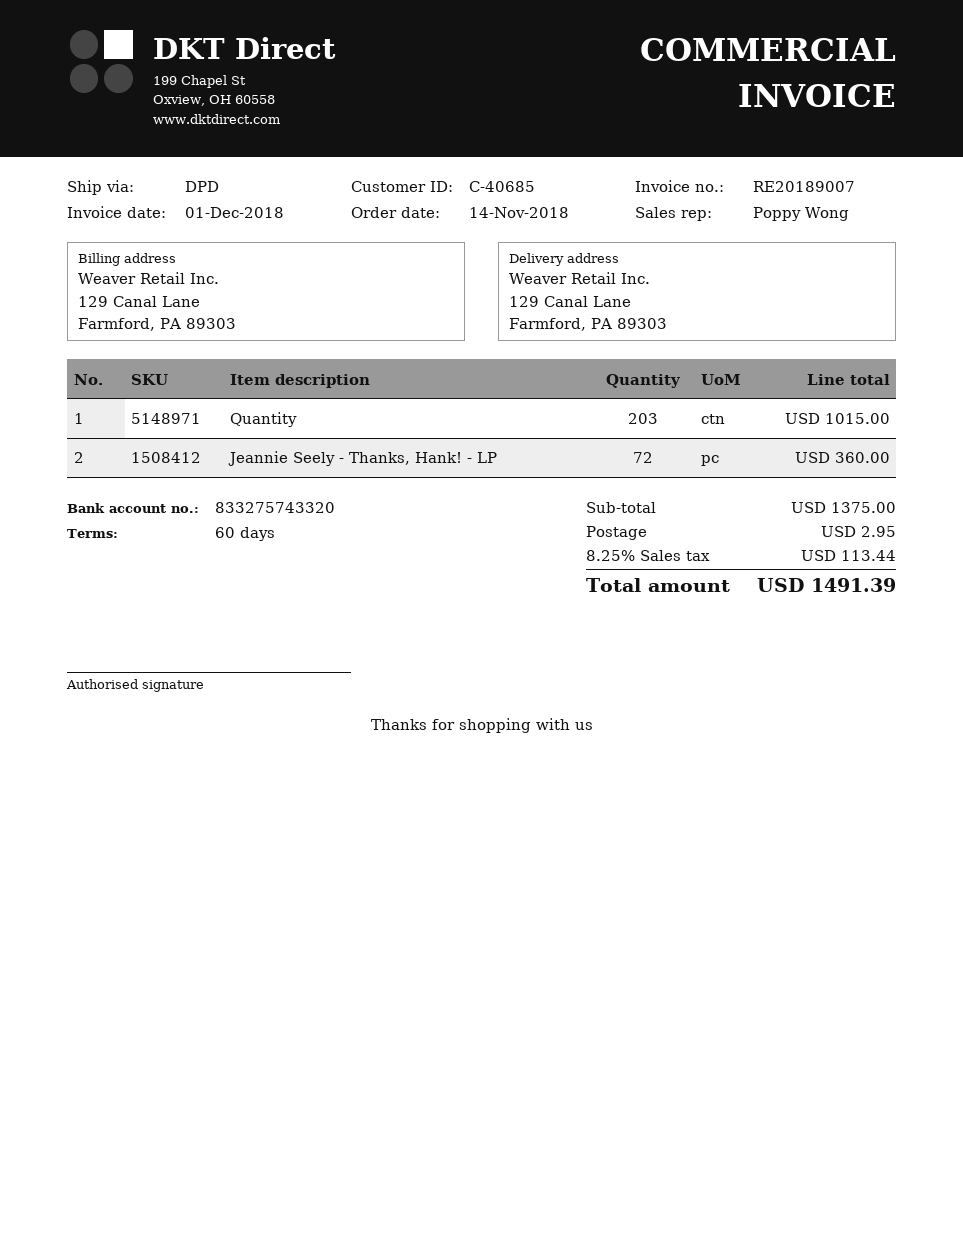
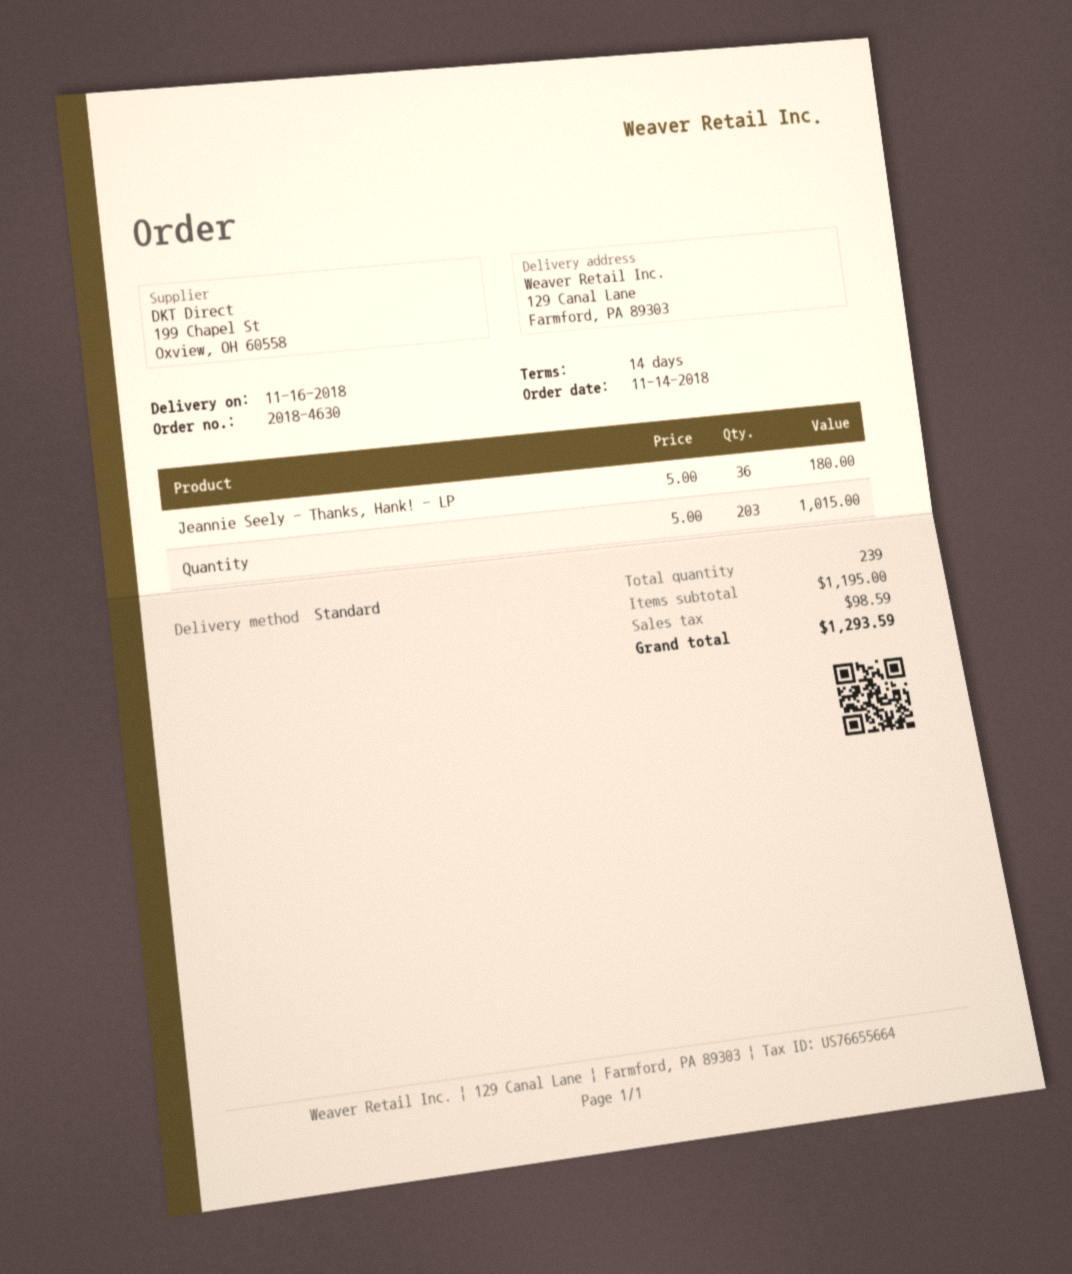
payment terms: 60 days -> 14 days
shipping method: DPD -> standard
Jeannie Seely - Thanks, Hank! - LP: 72 for 360.00 -> 36 for 180.00
subtotal: 1375.00 -> 1195.00
shipping: 2.95 -> none
tax: 113.44 -> 98.59
total: 1491.39 -> 1293.59

